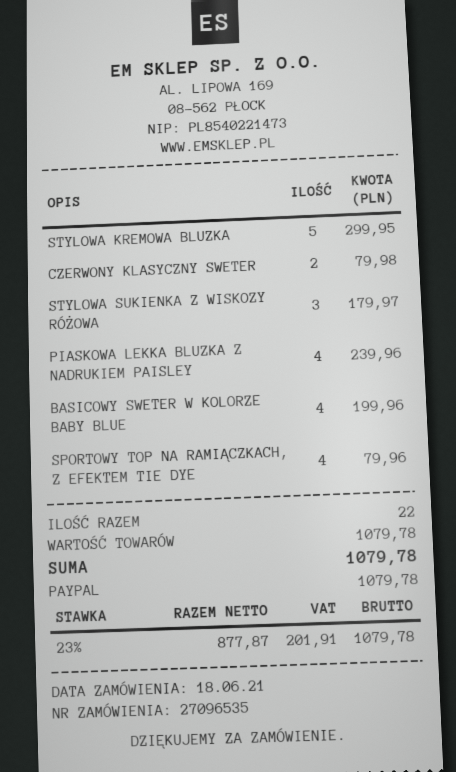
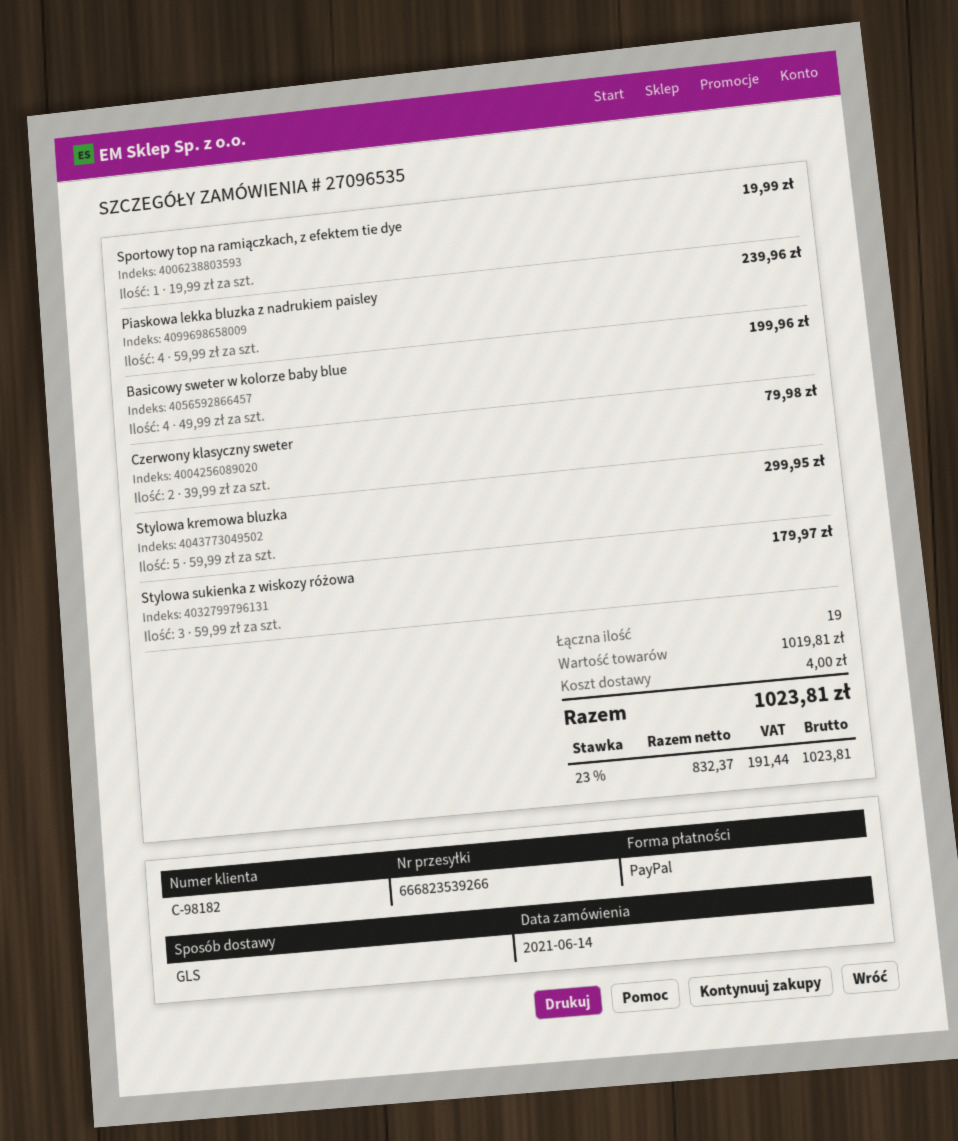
order date: 2021-06-18 -> 2021-06-14
SPORTOWY TOP NA RAMIĄCZKACH, Z EFEKTEM TIE DYE: 4 for 79.96 -> 1 for 19.99
total quantity: 22 -> 19
subtotal: 1079.78 -> 1019.81
shipping: none -> 4.00
net: 877.87 -> 832.37
tax: 23% = 201.91 -> 23% = 191.44
total: 1079.78 -> 1023.81

